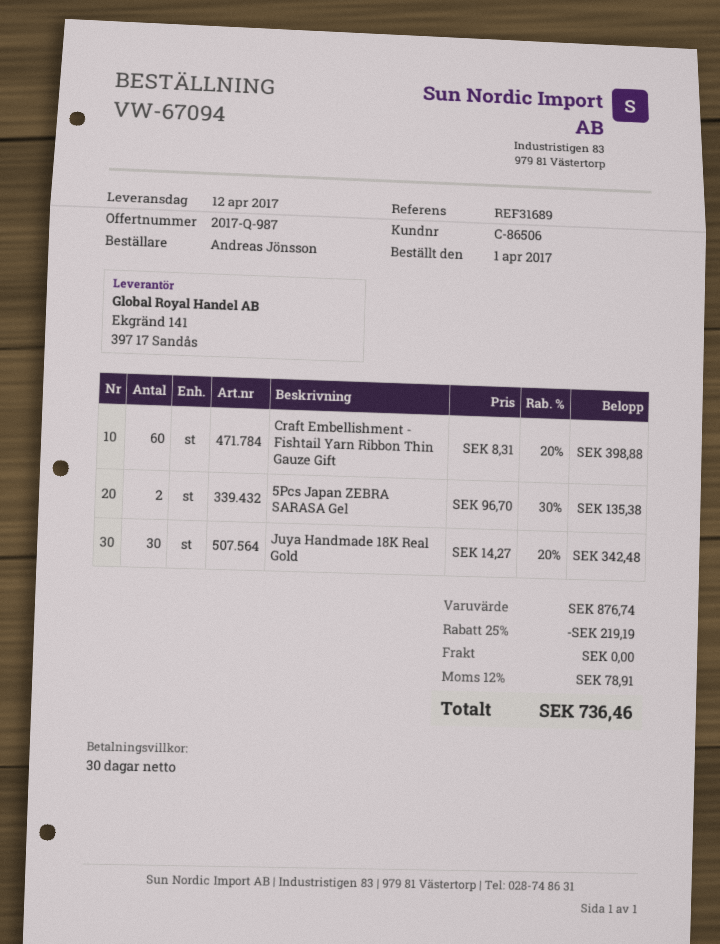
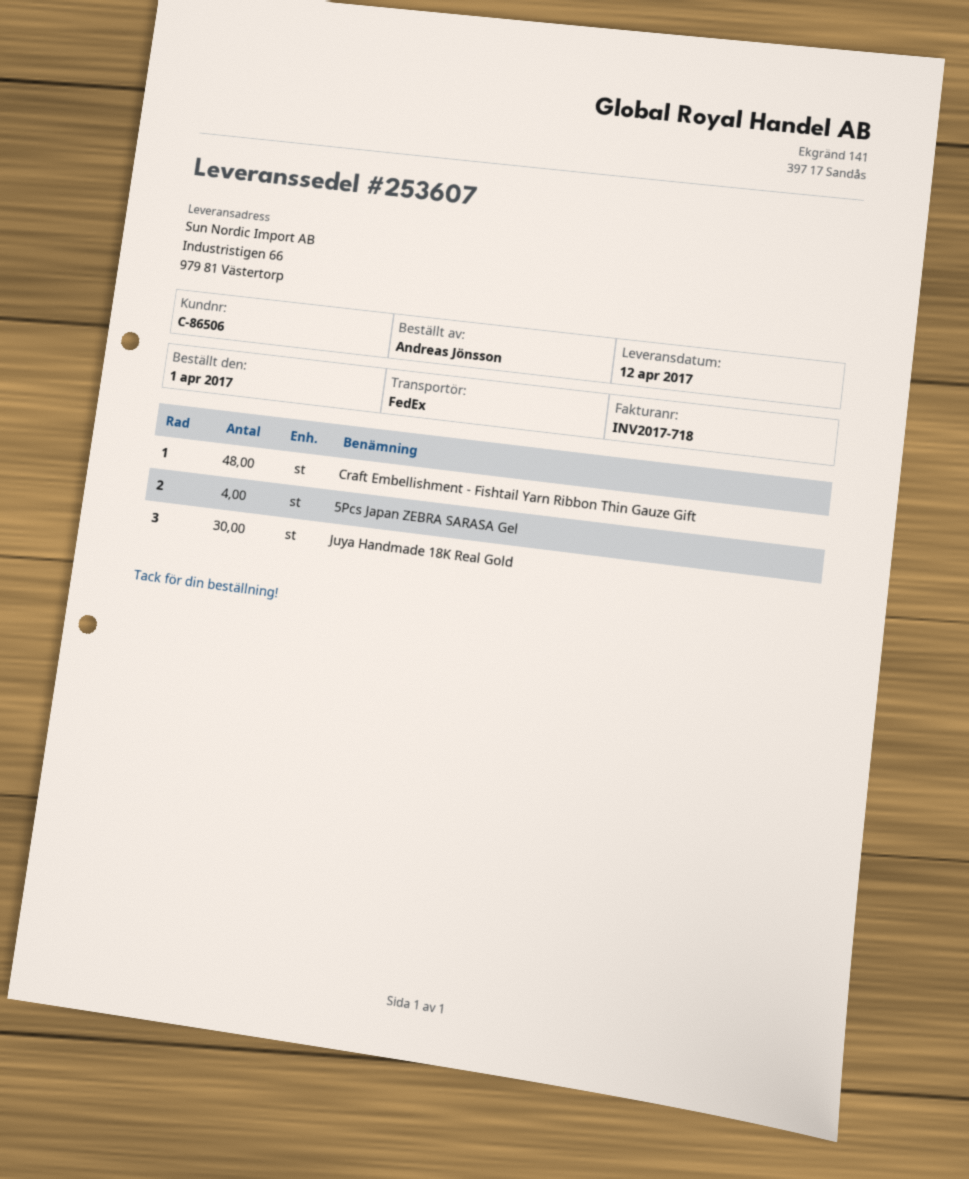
Craft Embellishment - Fishtail Yarn Ribbon Thin Gauze Gift: 60 -> 48
5Pcs Japan ZEBRA SARASA Gel: 2 -> 4

